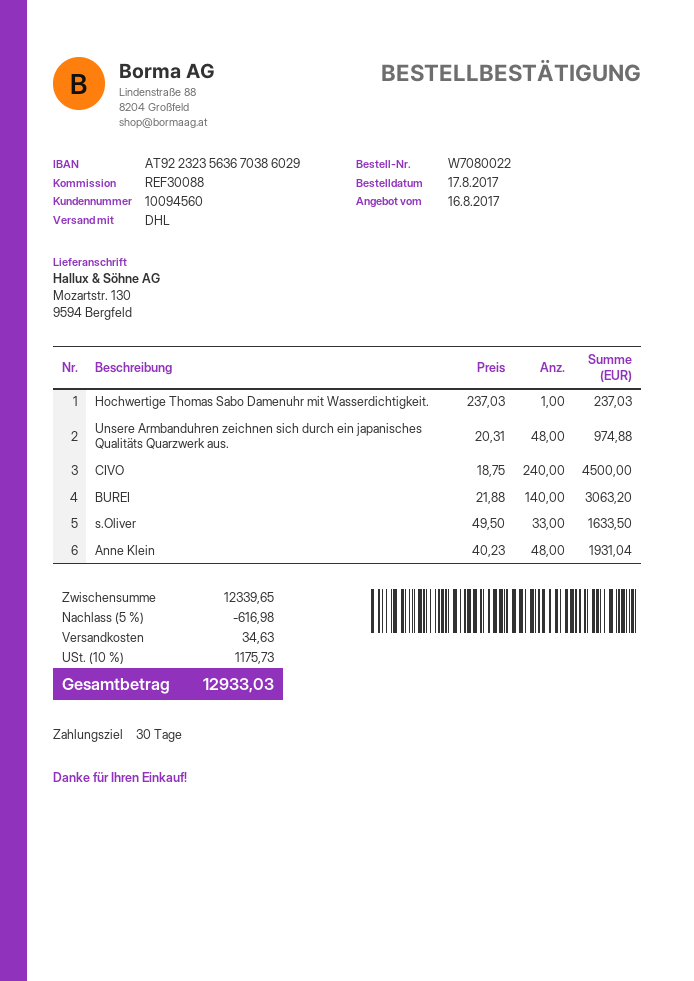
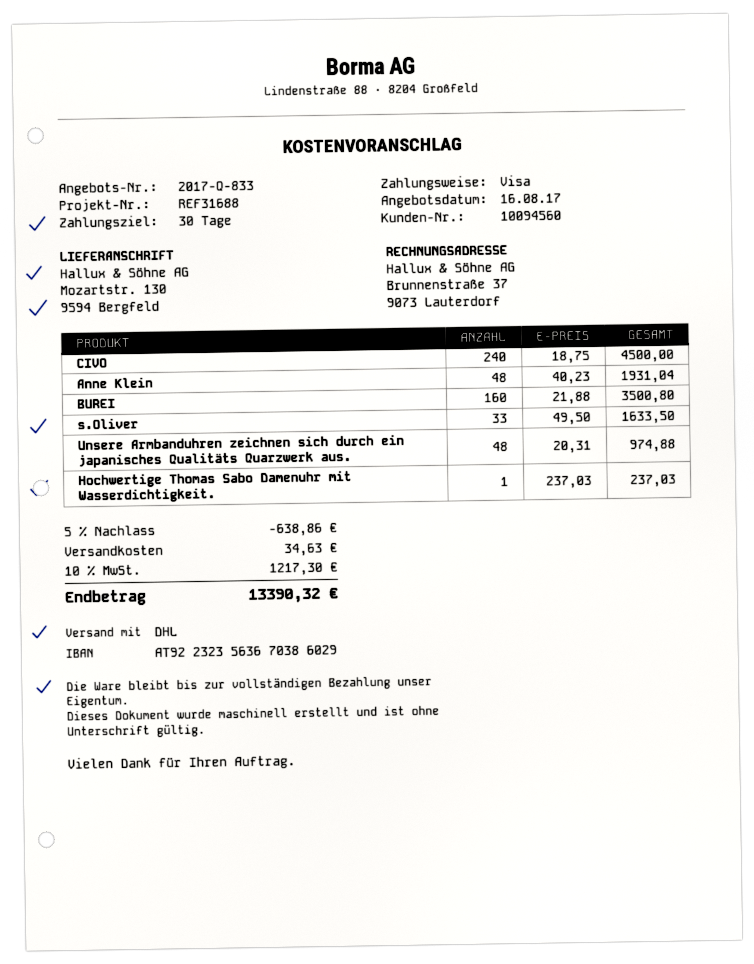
reference: REF30088 -> REF31688
BUREI: 140 x 21.88 = 3063.20 -> 160 x 21.88 = 3500.80
discount: 5% = 616.98 -> 5% = 638.86
tax: 10% = 1175.73 -> 10% = 1217.30
total: 12933.03 -> 13390.32

